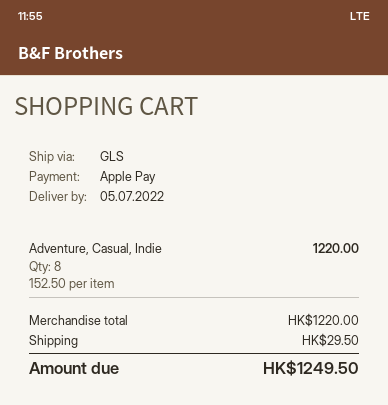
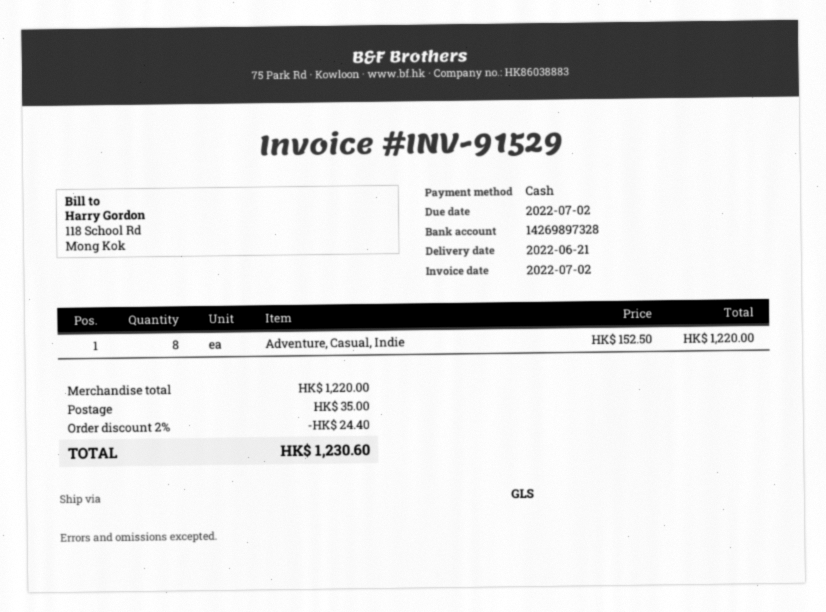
delivery date: 2022-07-05 -> 2022-06-21
payment method: Apple Pay -> cash
discount: none -> 2% = 24.40
shipping: 29.50 -> 35.00
total: 1249.50 -> 1230.60

